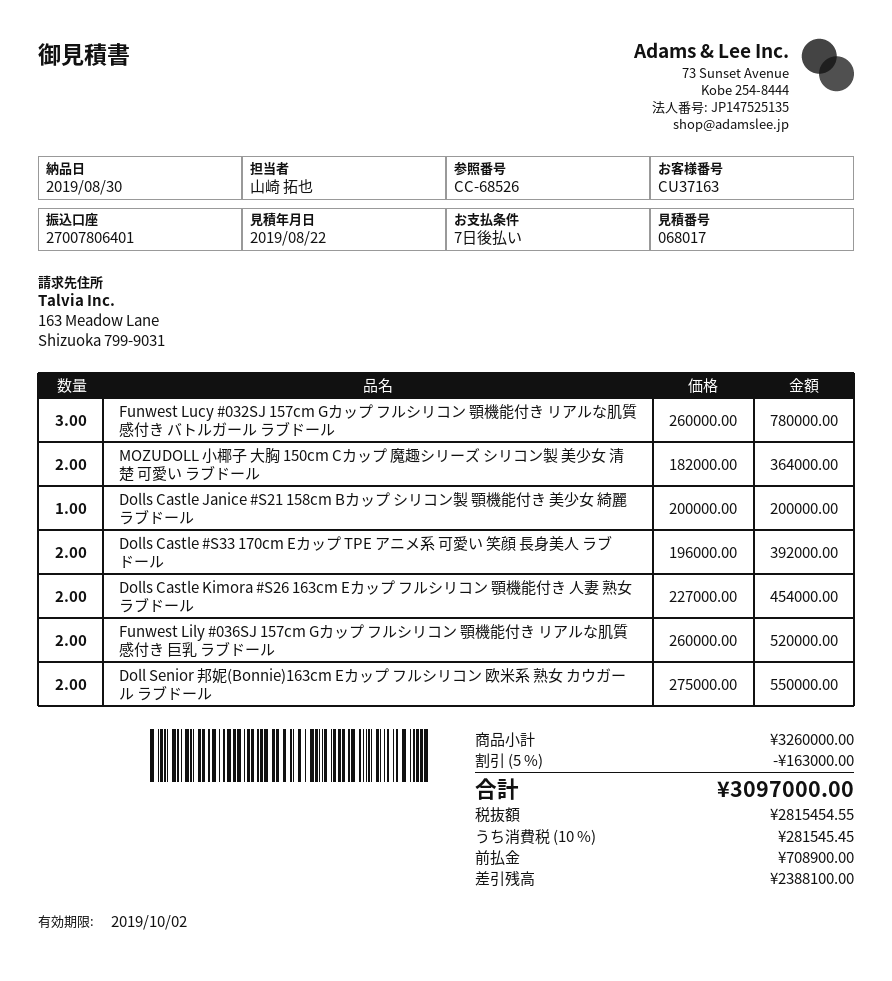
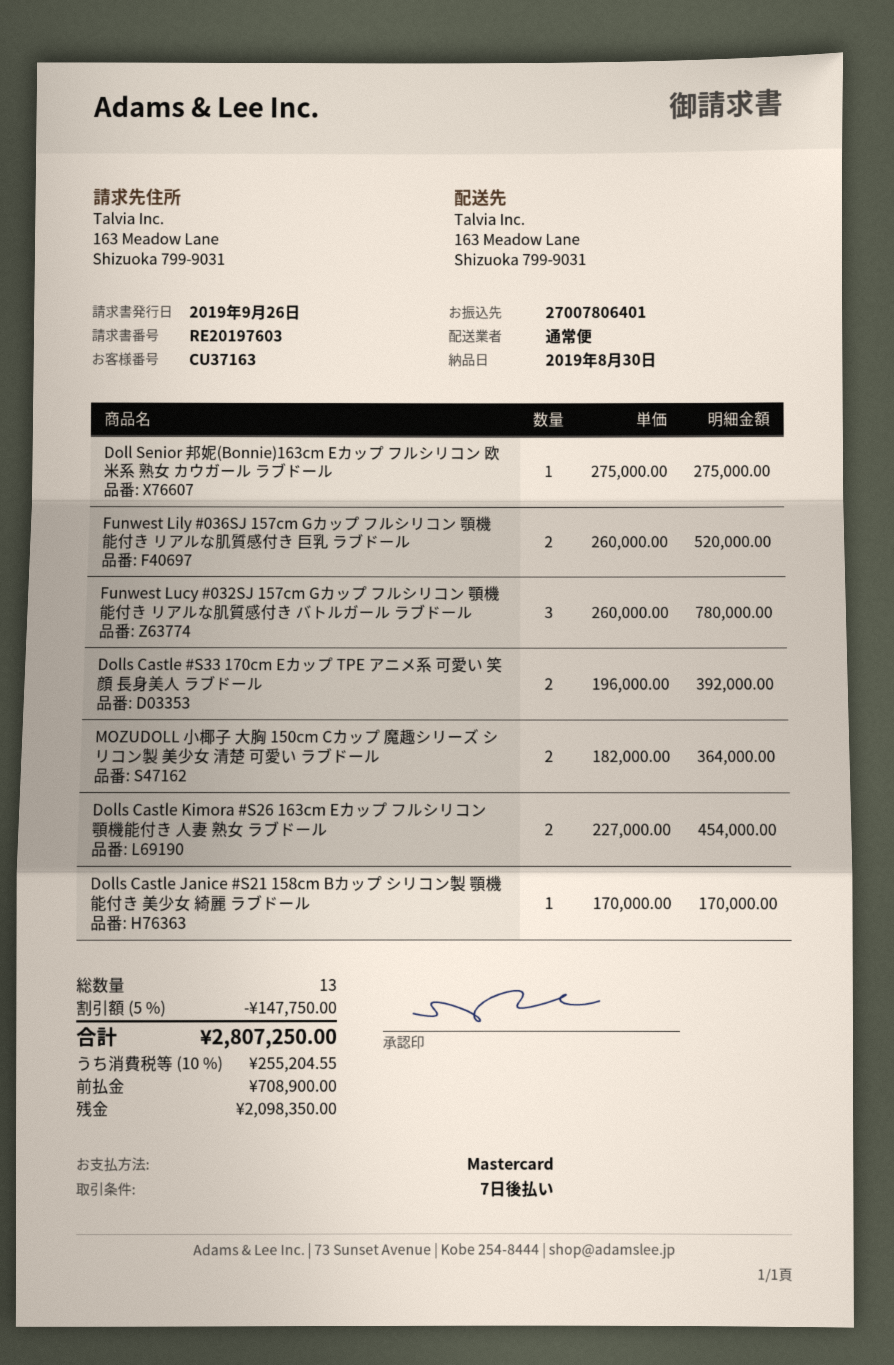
Dolls Castle Janice #S21 158cm Bカップ シリコン製 顎機能付き 美少女 綺麗 ラブドール: 1 x 200000.00 = 200000.00 -> 1 x 170000.00 = 170000.00
Doll Senior 邦妮(Bonnie)163cm Eカップ フルシリコン 欧米系 熟女 カウガール ラブドール: 2 x 275000.00 = 550000.00 -> 1 x 275000.00 = 275000.00
discount: 5% = 163000.00 -> 5% = 147750.00
tax: 10% = 281545.45 -> 10% = 255204.55
total: 3097000.00 -> 2807250.00
balance: 2388100.00 -> 2098350.00

